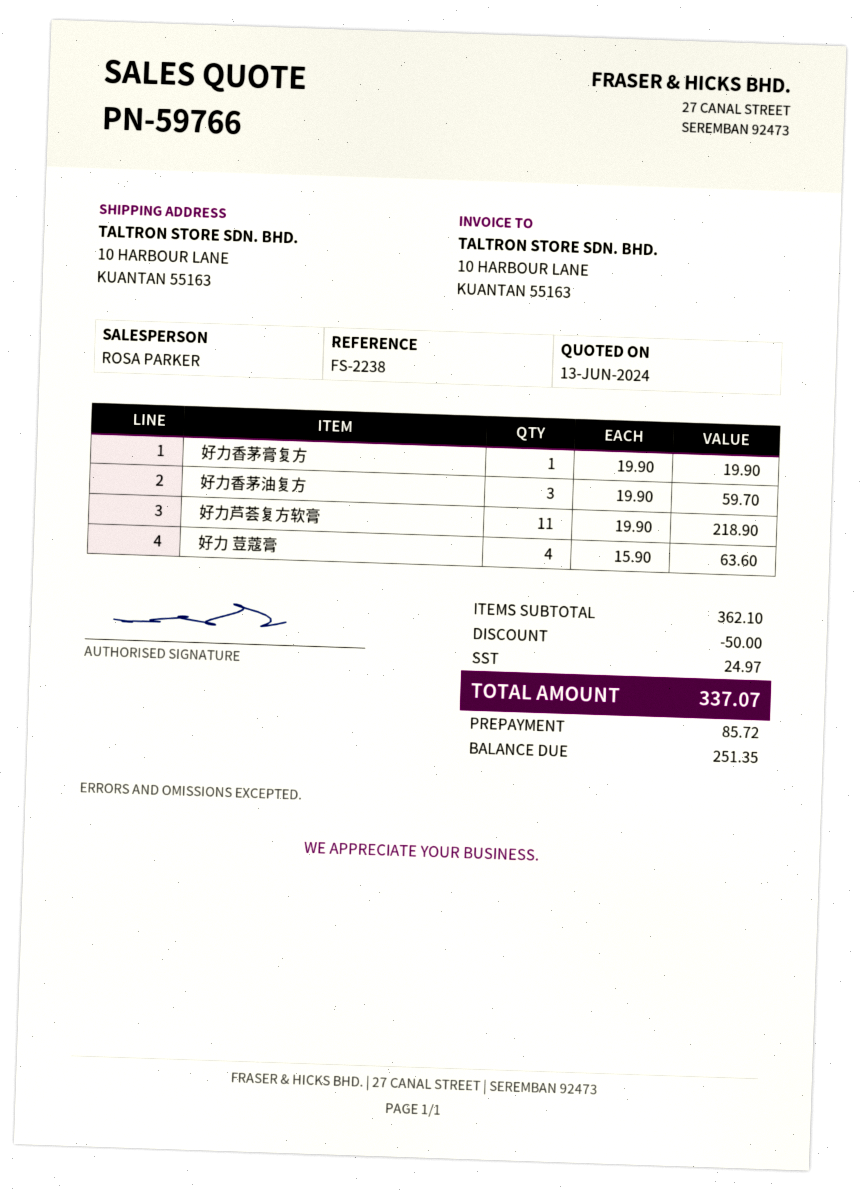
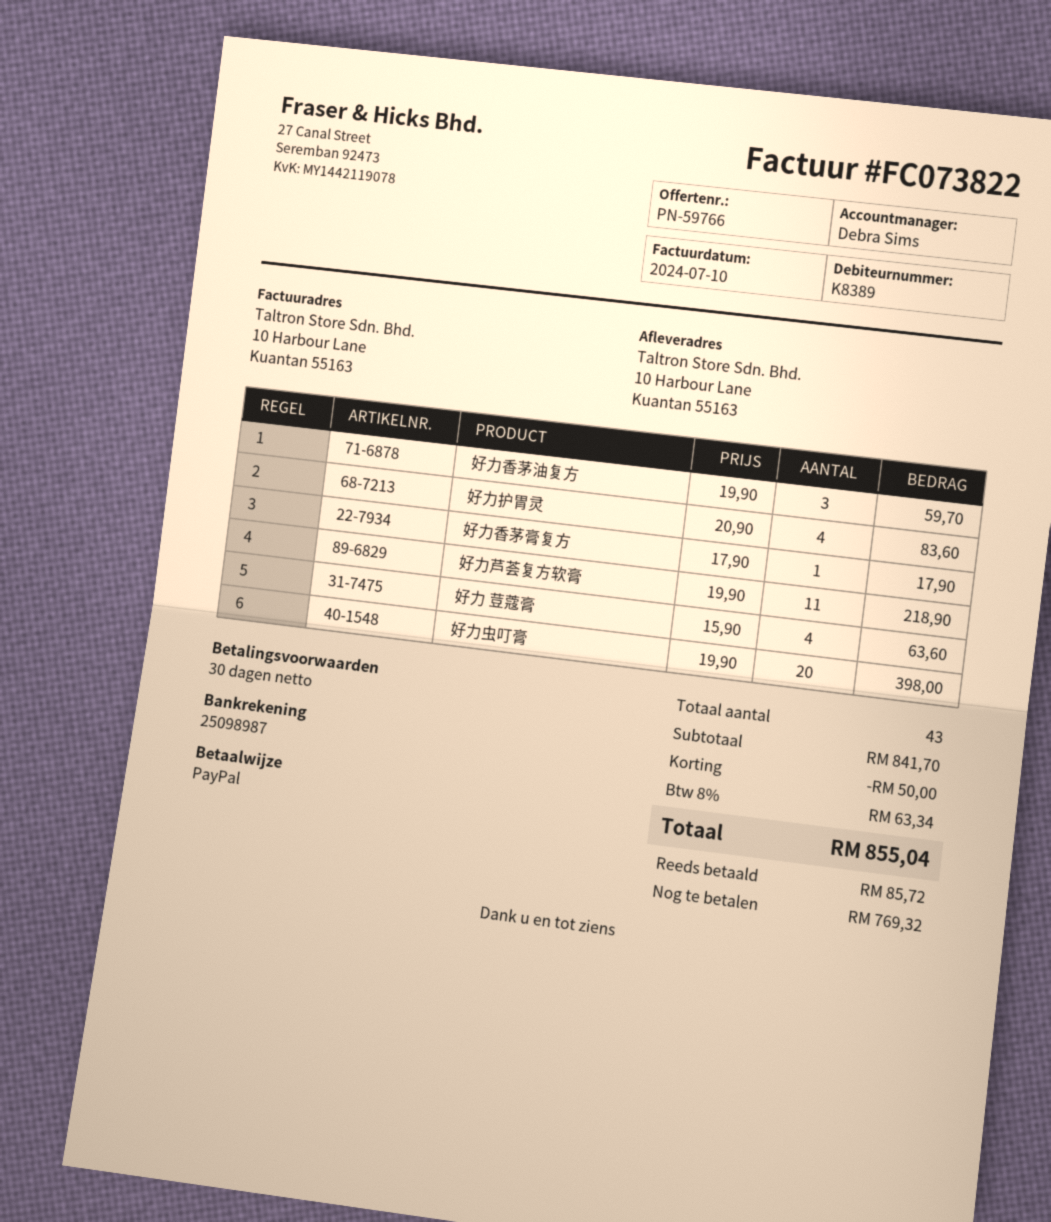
sales rep: ROSA PARKER -> Debra Sims
好力香茅膏复方: 1 x 19.90 = 19.90 -> 1 x 17.90 = 17.90
好力护胃灵: none -> 4 x 20.90 = 83.60
好力虫叮膏: none -> 20 x 19.90 = 398.00
subtotal: 362.10 -> 841.70
tax: 24.97 -> 63.34
total: 337.07 -> 855.04
balance: 251.35 -> 769.32

